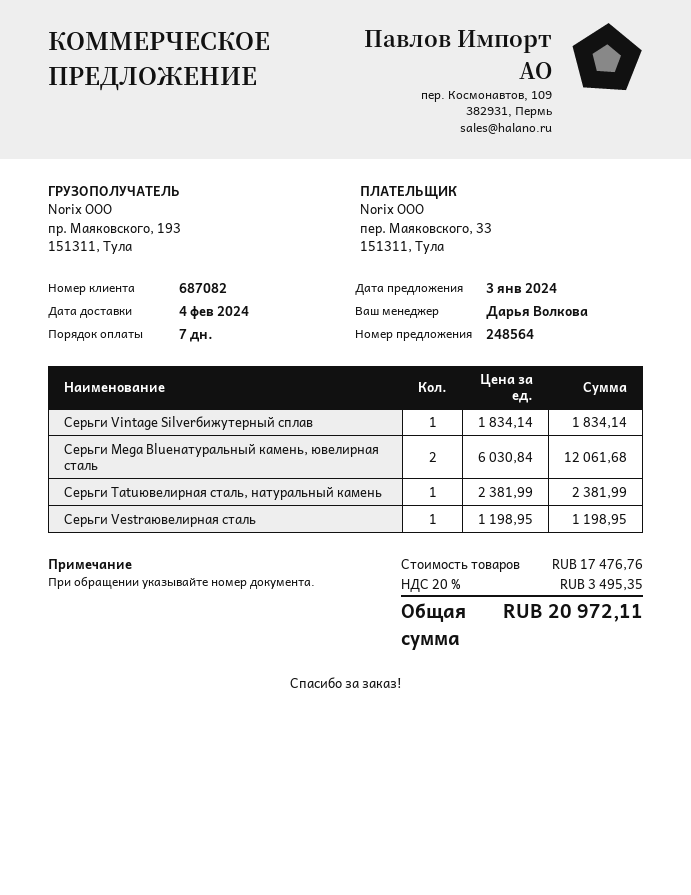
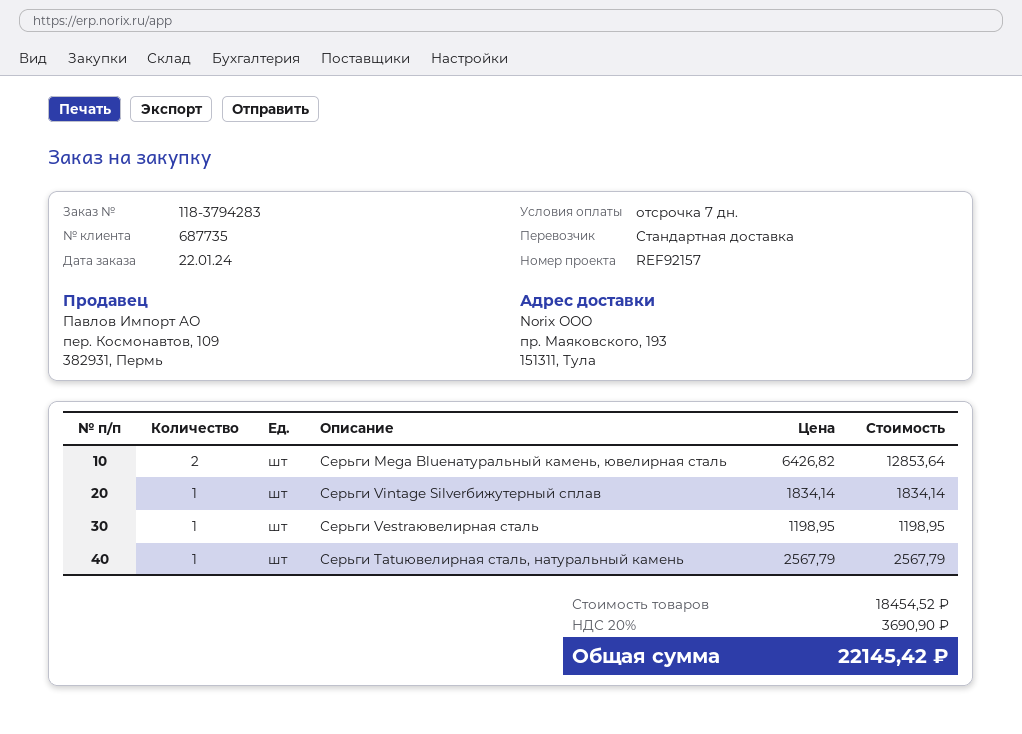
customer number: 687082 -> 687735
Серьги Mega Blueнатуральный камень, ювелирная сталь: 2 x 6030.84 = 12061.68 -> 2 x 6426.82 = 12853.64
Серьги Tatuювелирная сталь, натуральный камень: 1 x 2381.99 = 2381.99 -> 1 x 2567.79 = 2567.79
subtotal: 17476.76 -> 18454.52
tax: 20% = 3495.35 -> 20% = 3690.90
total: 20972.11 -> 22145.42

